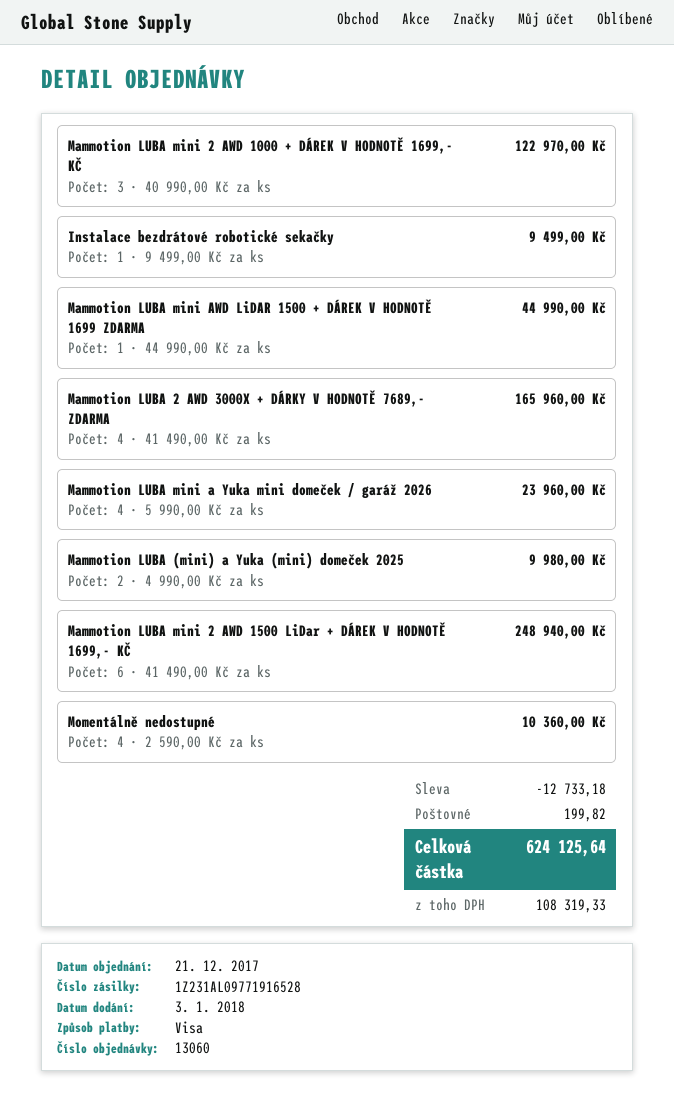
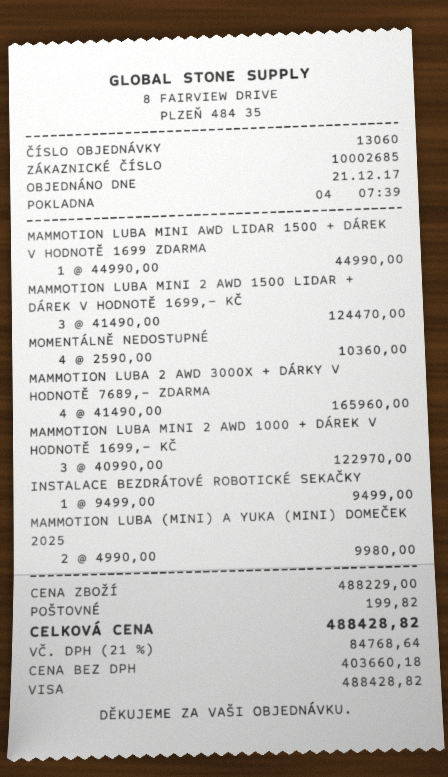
Mammotion LUBA mini a Yuka mini domeček / garáž 2026: 4 x 5990.00 = 23960.00 -> none
Mammotion LUBA mini 2 AWD 1500 LiDar + DÁREK V HODNOTĚ 1699,- KČ: 6 x 41490.00 = 248940.00 -> 3 x 41490.00 = 124470.00
discount: 12733.18 -> none
tax: 108319.33 -> 84768.64
total: 624125.64 -> 488428.82

